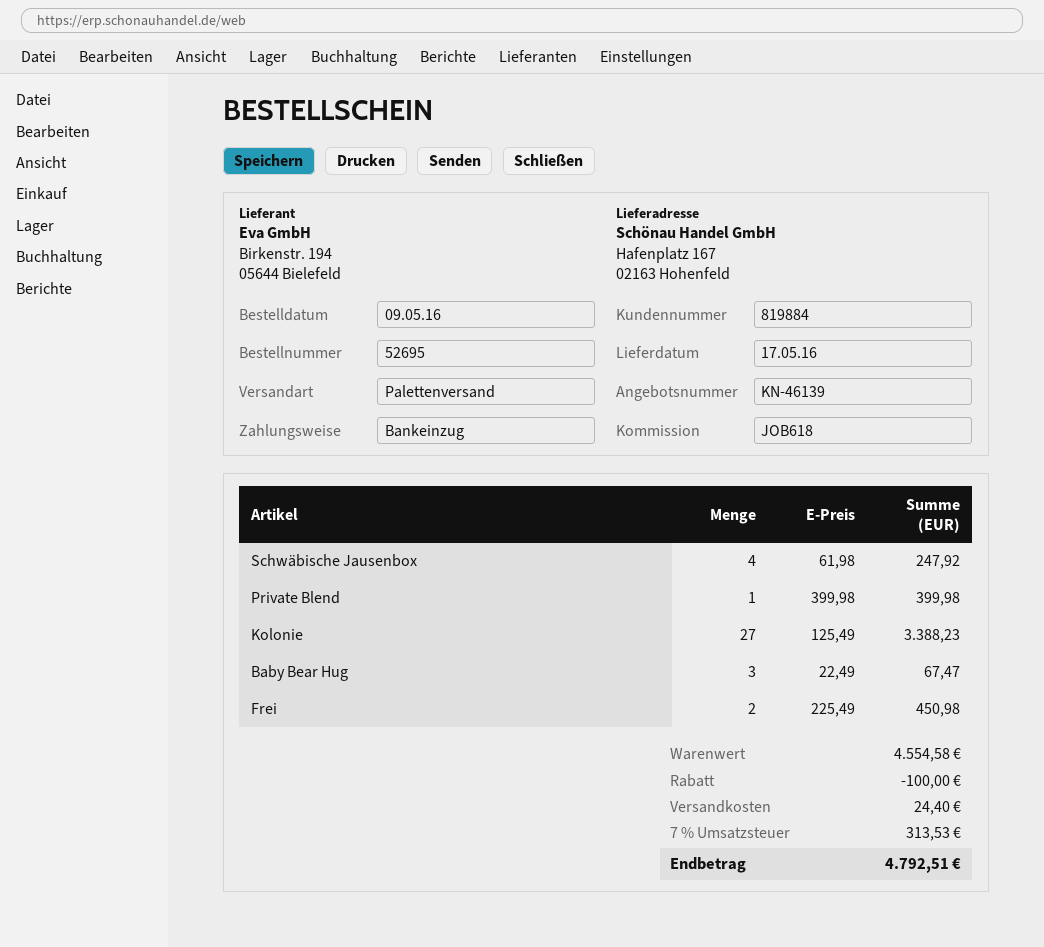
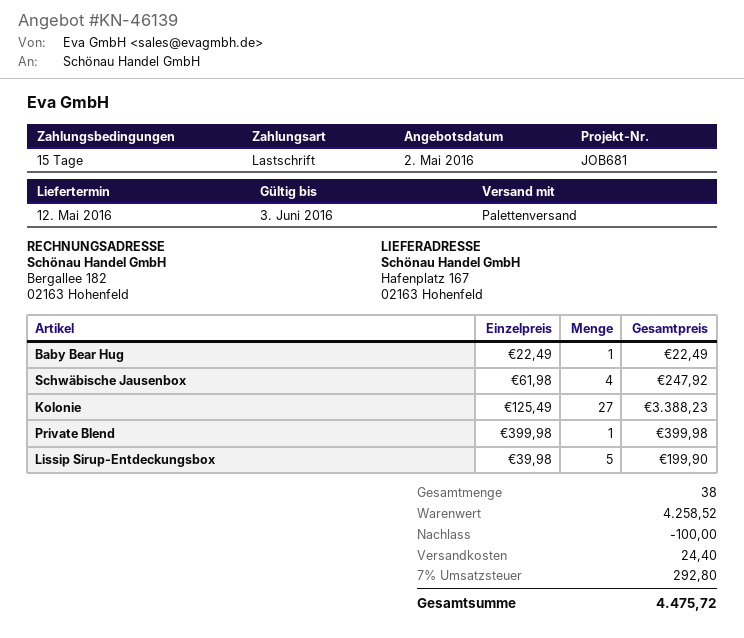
delivery date: 2016-05-17 -> 2016-05-12
reference: JOB618 -> JOB681
Baby Bear Hug: 3 x 22.49 = 67.47 -> 1 x 22.49 = 22.49
Frei: 2 x 225.49 = 450.98 -> none
Lissip Sirup-Entdeckungsbox: none -> 5 x 39.98 = 199.90
subtotal: 4554.58 -> 4258.52
tax: 7% = 313.53 -> 7% = 292.80
total: 4792.51 -> 4475.72

